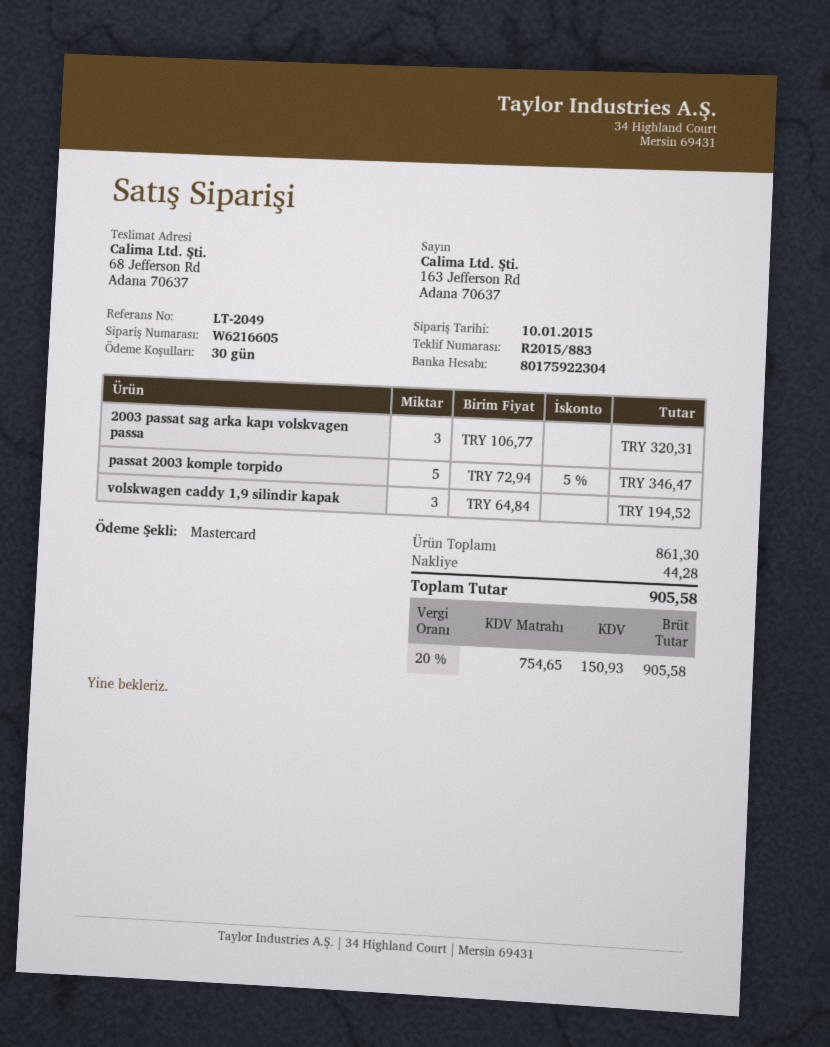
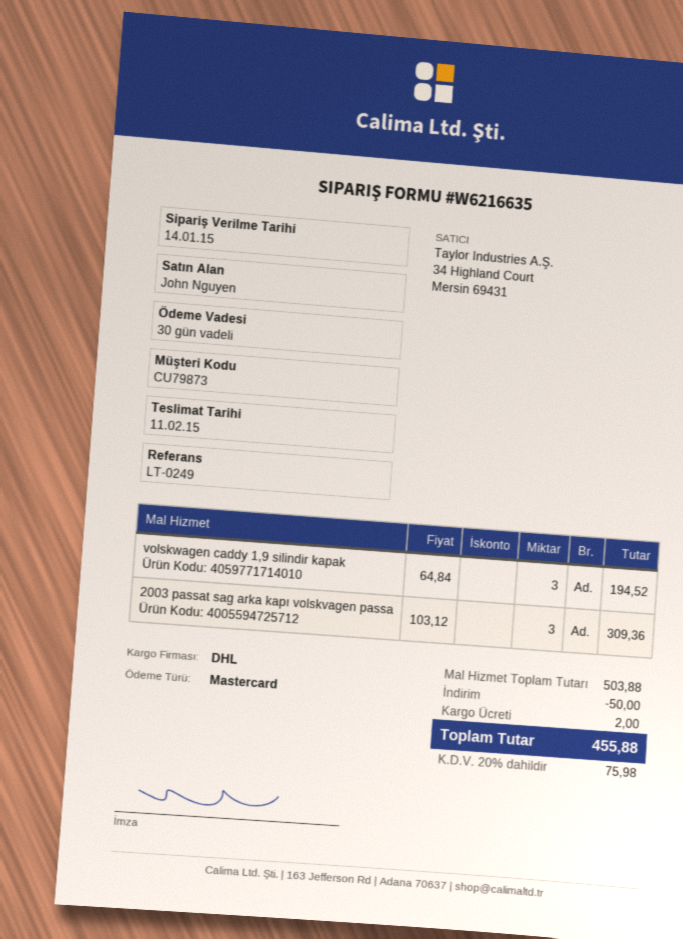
order number: W6216605 -> W6216635
order date: 2015-01-10 -> 2015-01-14
reference: LT-2049 -> LT-0249
2003 passat sag arka kapı volskvagen passa: 3 x 106.77 = 320.31 -> 3 x 103.12 = 309.36
passat 2003 komple torpido: 5 x 72.94 - 5% = 346.47 -> none
subtotal: 861.30 -> 503.88
discount: none -> 50.00
shipping: 44.28 -> 2.00
tax: 20% = 150.93 -> 20% = 75.98
total: 905.58 -> 455.88

